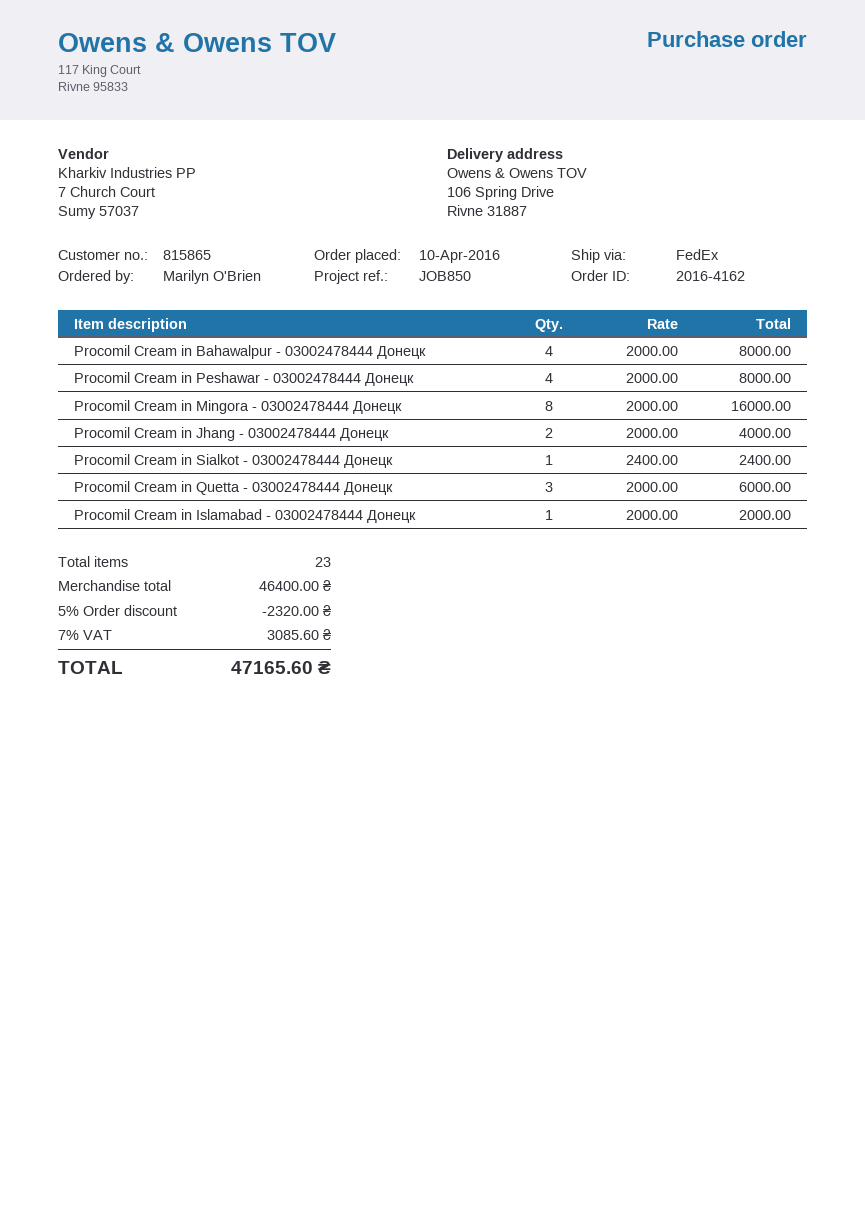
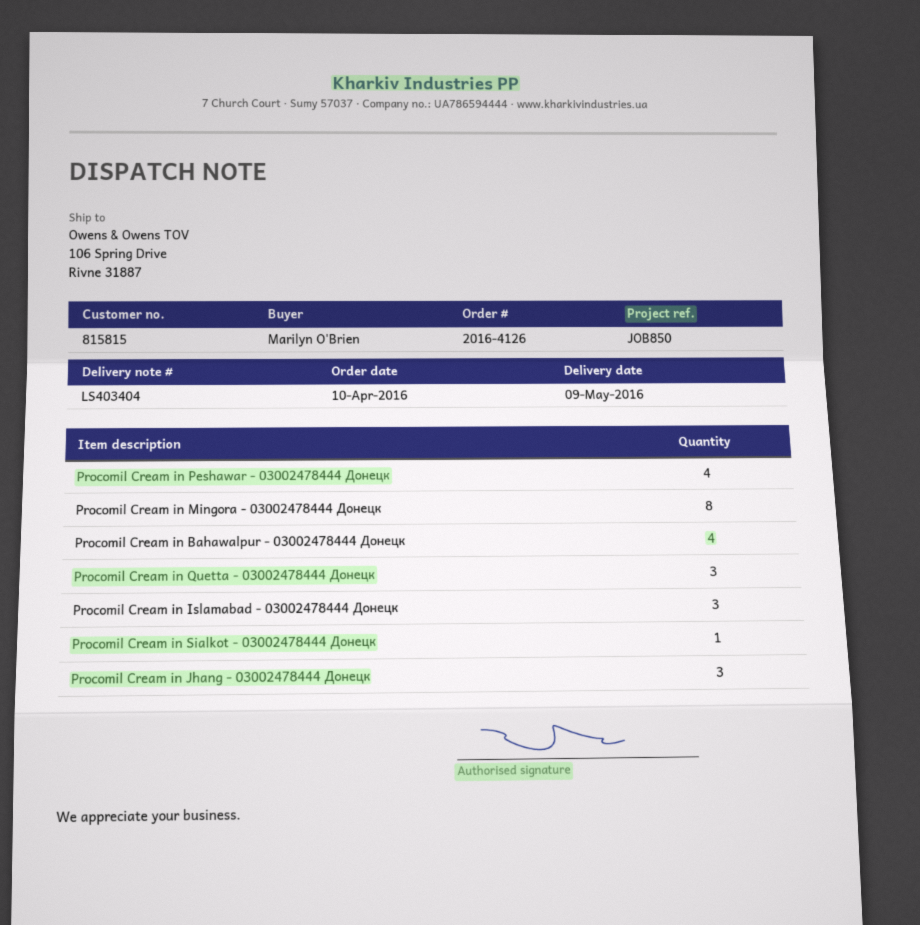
order number: 2016-4162 -> 2016-4126
customer number: 815865 -> 815815
Procomil Cream in Jhang - 03002478444 Донецк: 2 -> 3
Procomil Cream in Islamabad - 03002478444 Донецк: 1 -> 3

